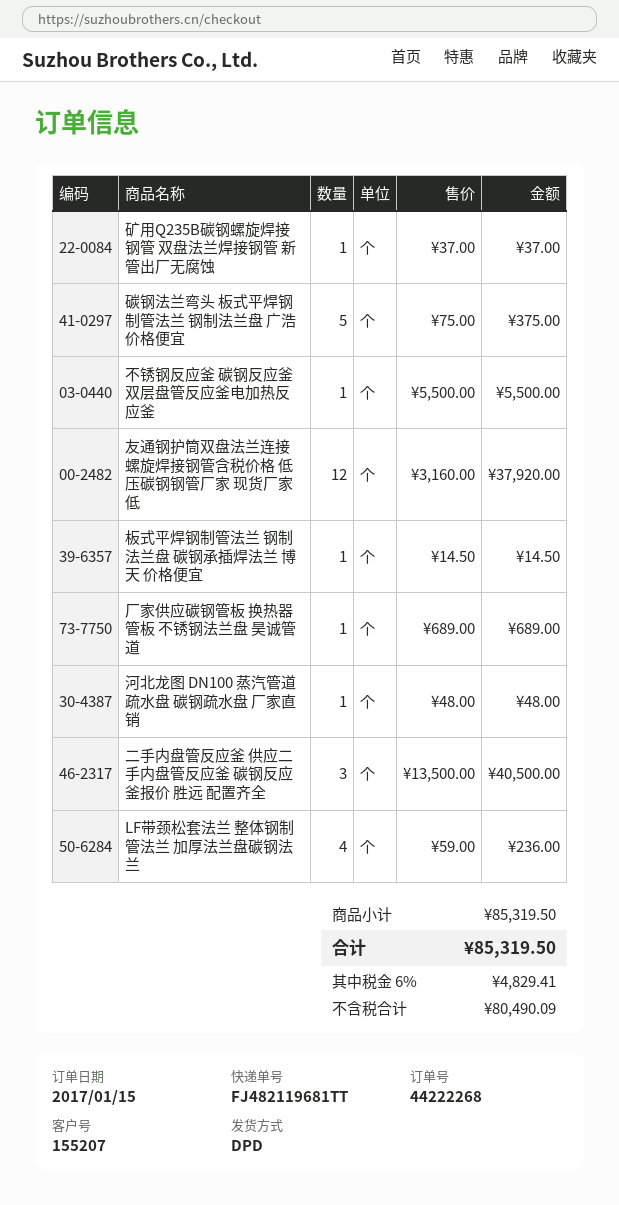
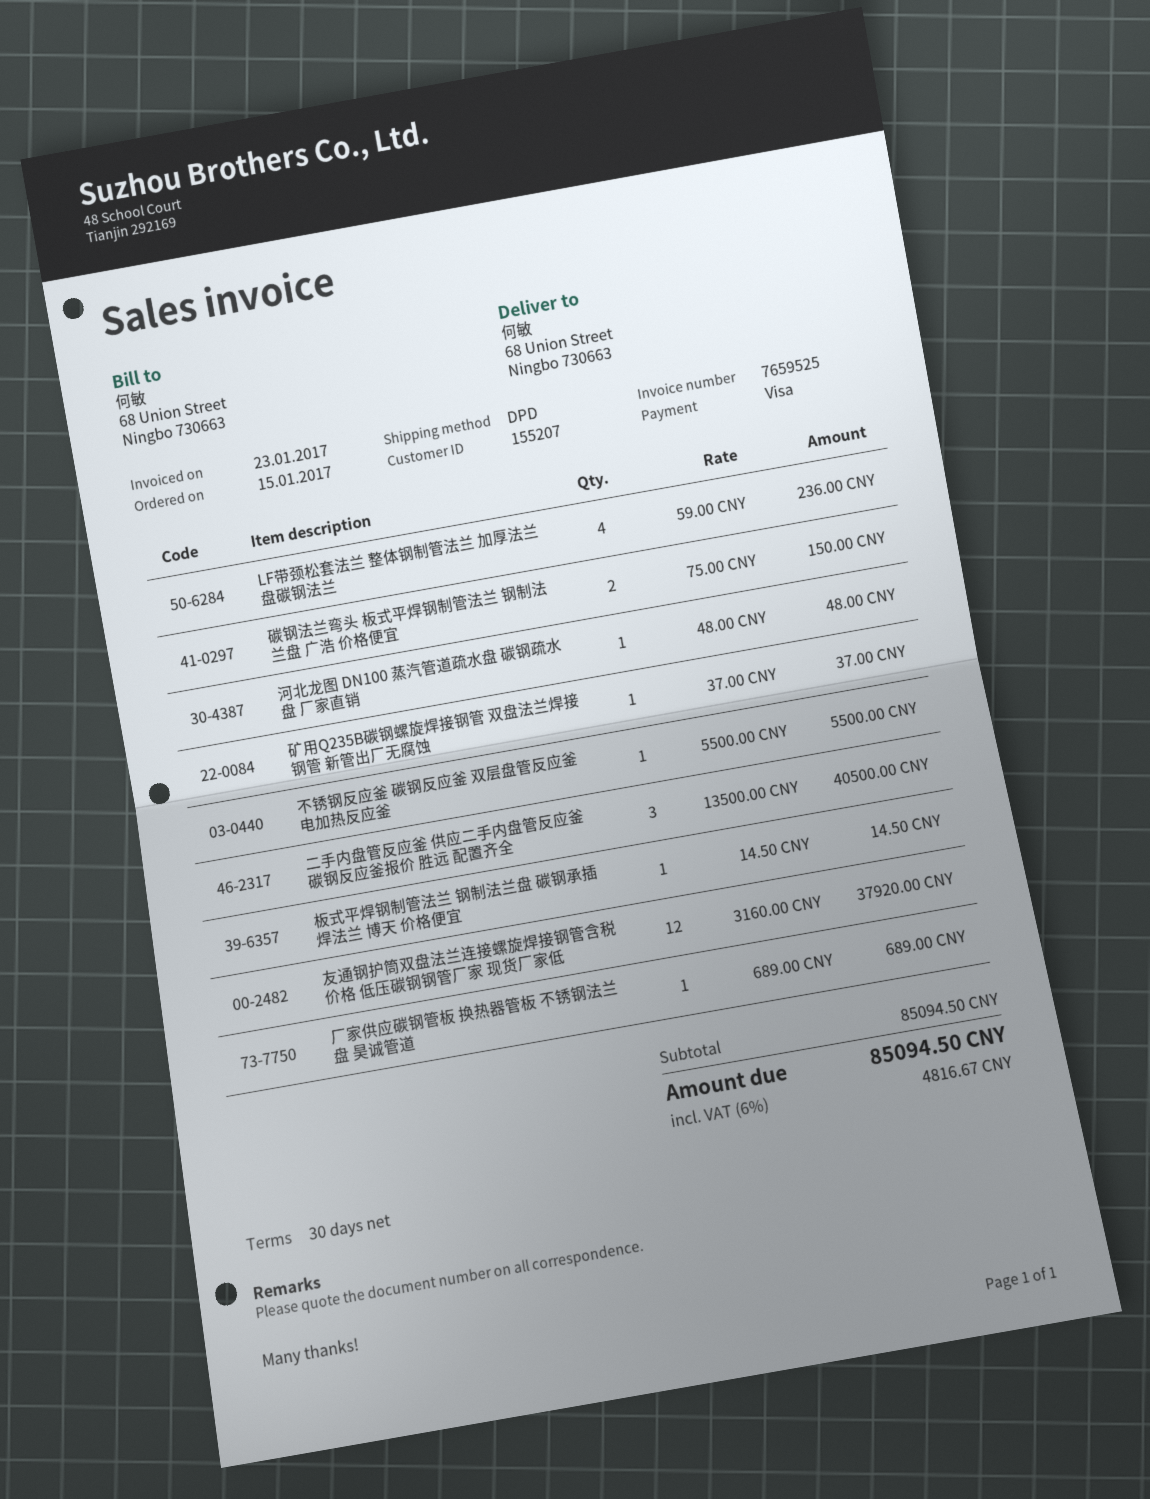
碳钢法兰弯头 板式平焊钢制管法兰 钢制法兰盘 广浩 价格便宜: 5 x 75.00 = 375.00 -> 2 x 75.00 = 150.00
subtotal: 85319.50 -> 85094.50
tax: 6% = 4829.41 -> 6% = 4816.67
total: 85319.50 -> 85094.50

